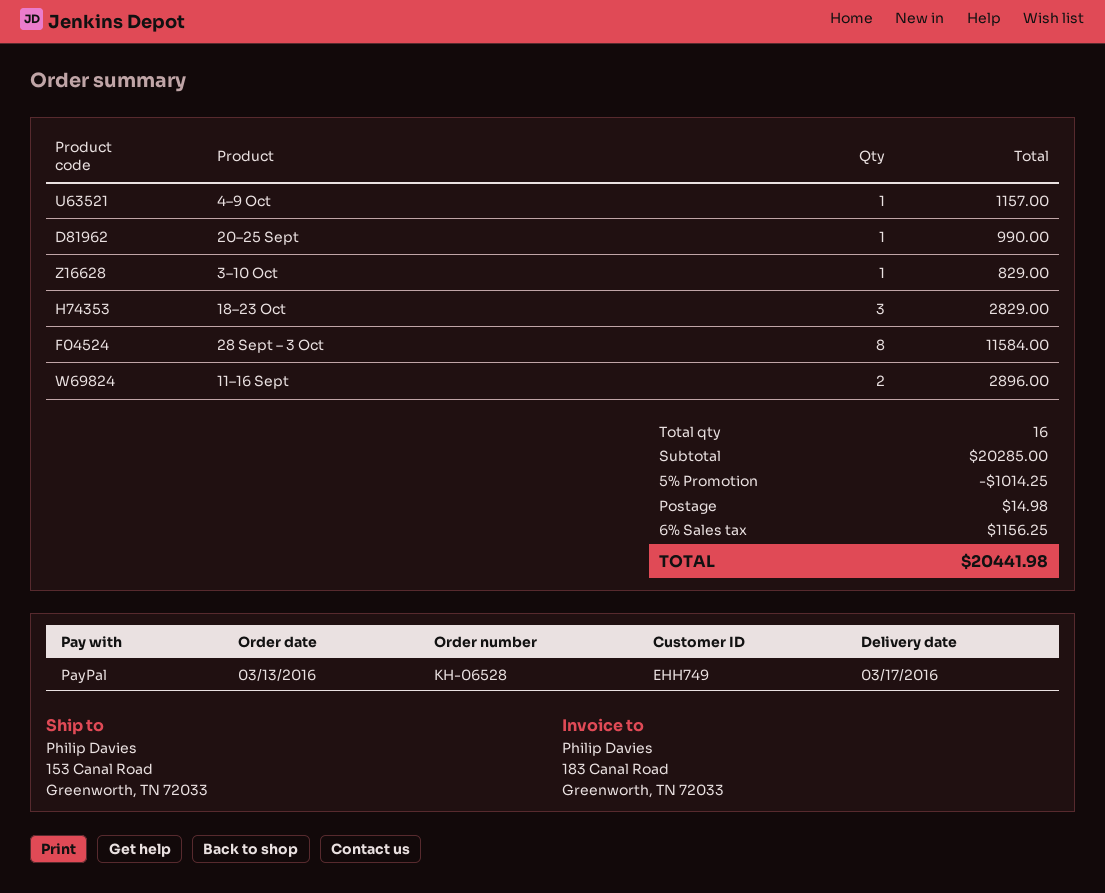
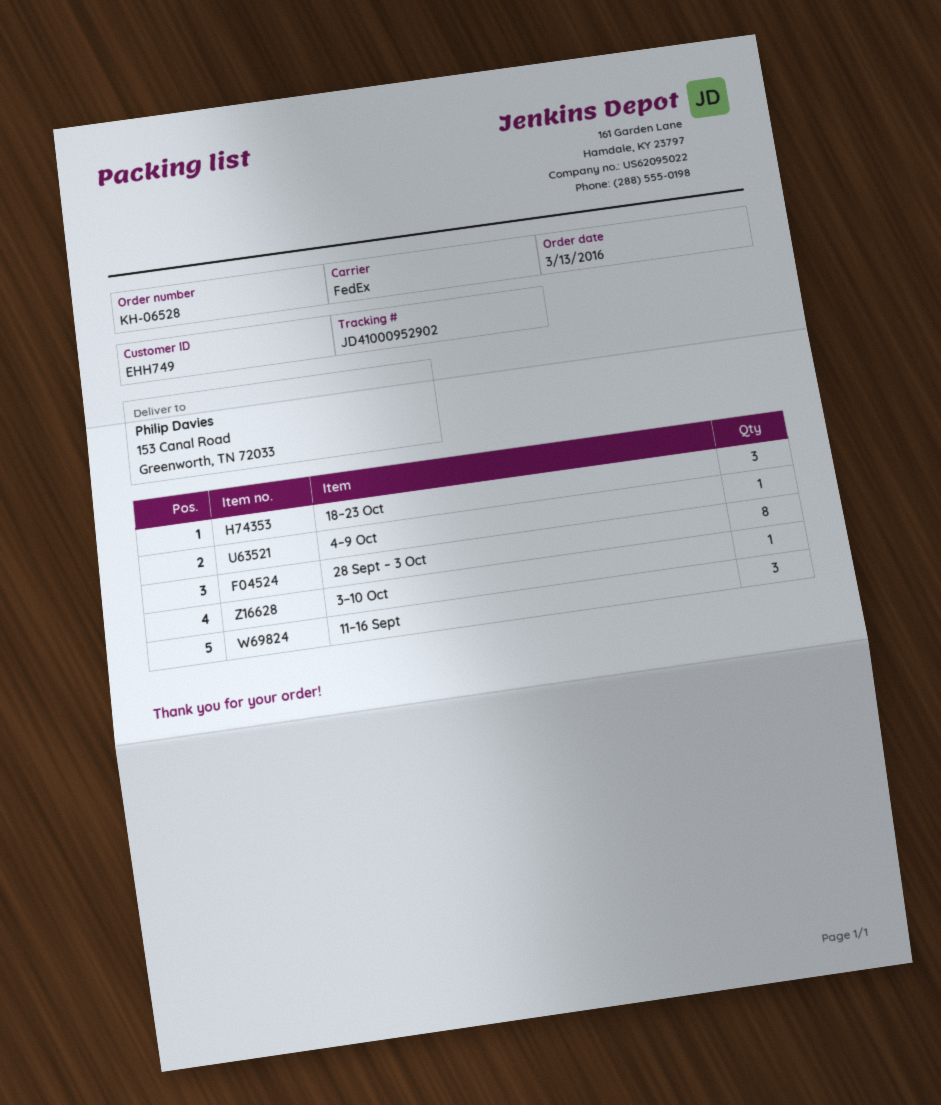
20–25 Sept: 1 -> none
11–16 Sept: 2 -> 3

